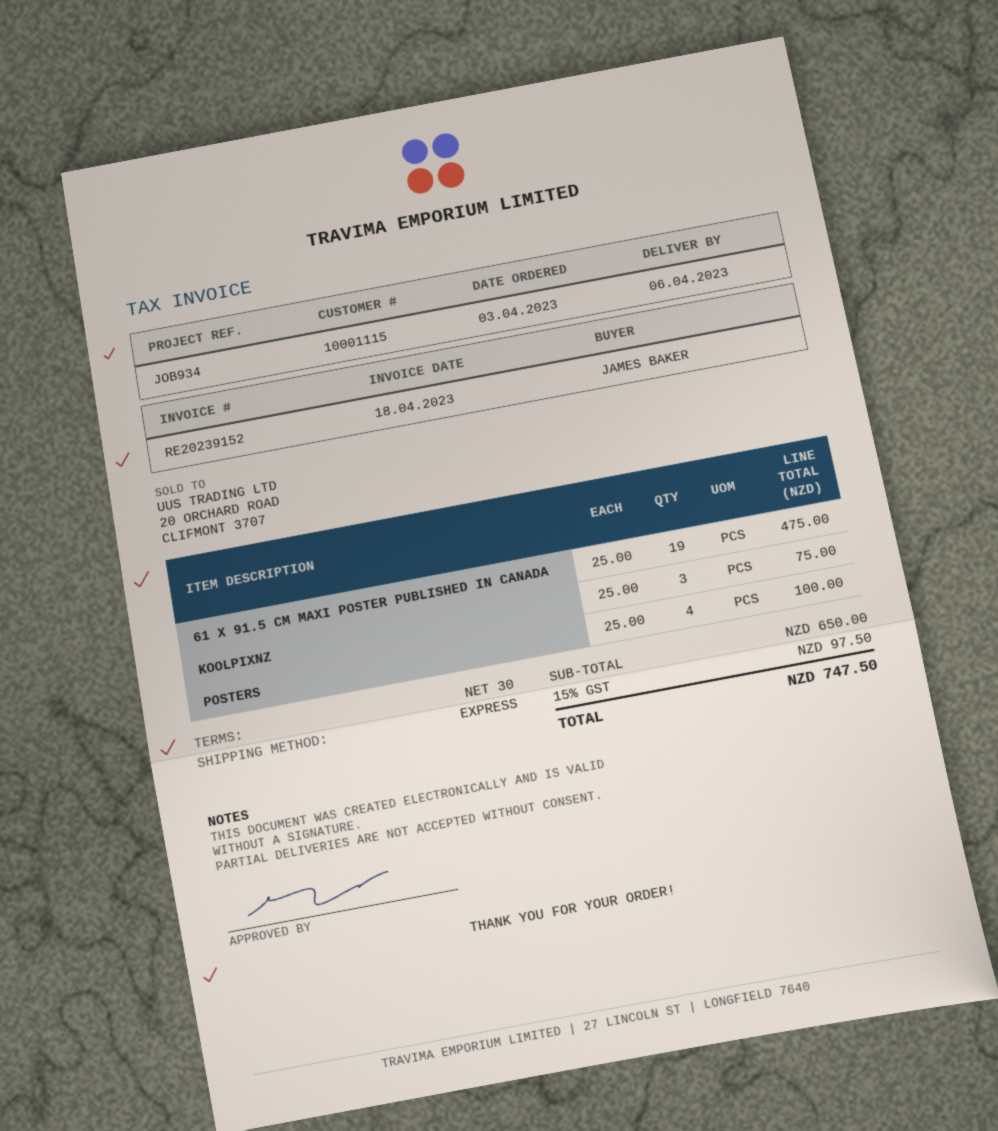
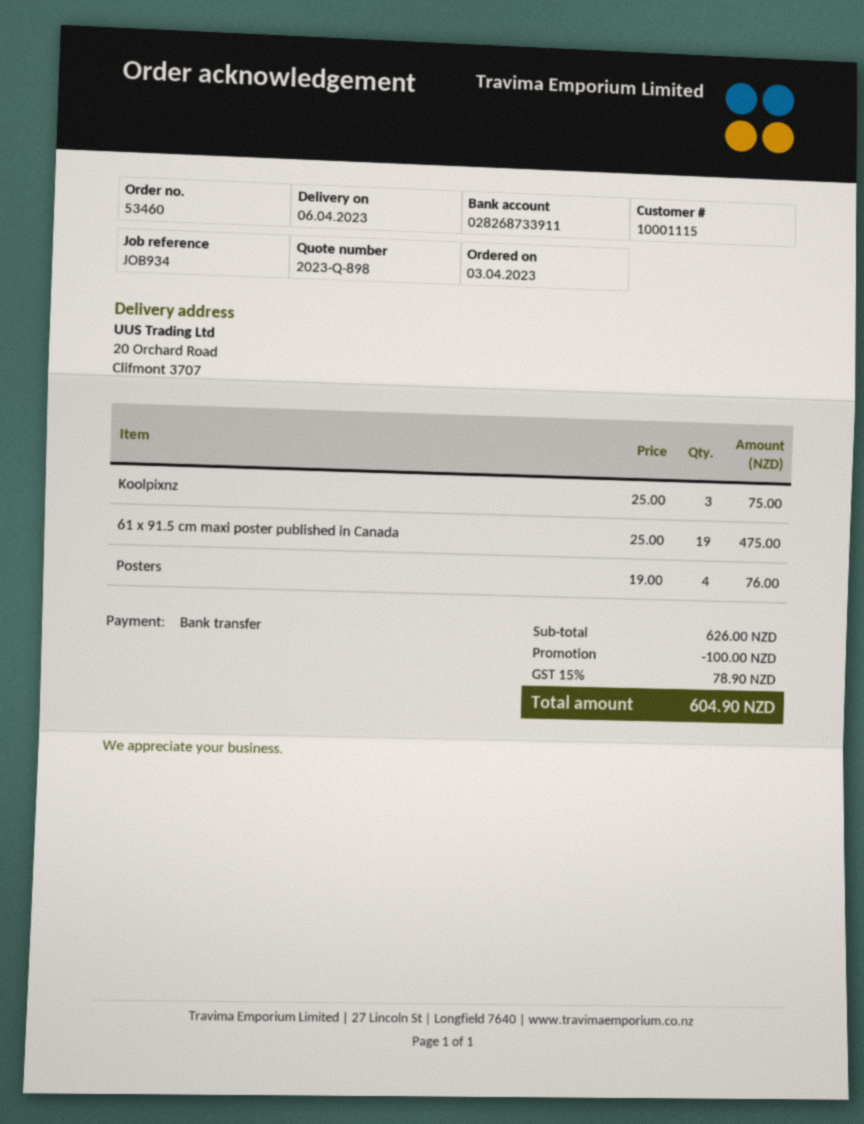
POSTERS: 4 x 25.00 = 100.00 -> 4 x 19.00 = 76.00
subtotal: 650.00 -> 626.00
discount: none -> 100.00
tax: 15% = 97.50 -> 15% = 78.90
total: 747.50 -> 604.90

